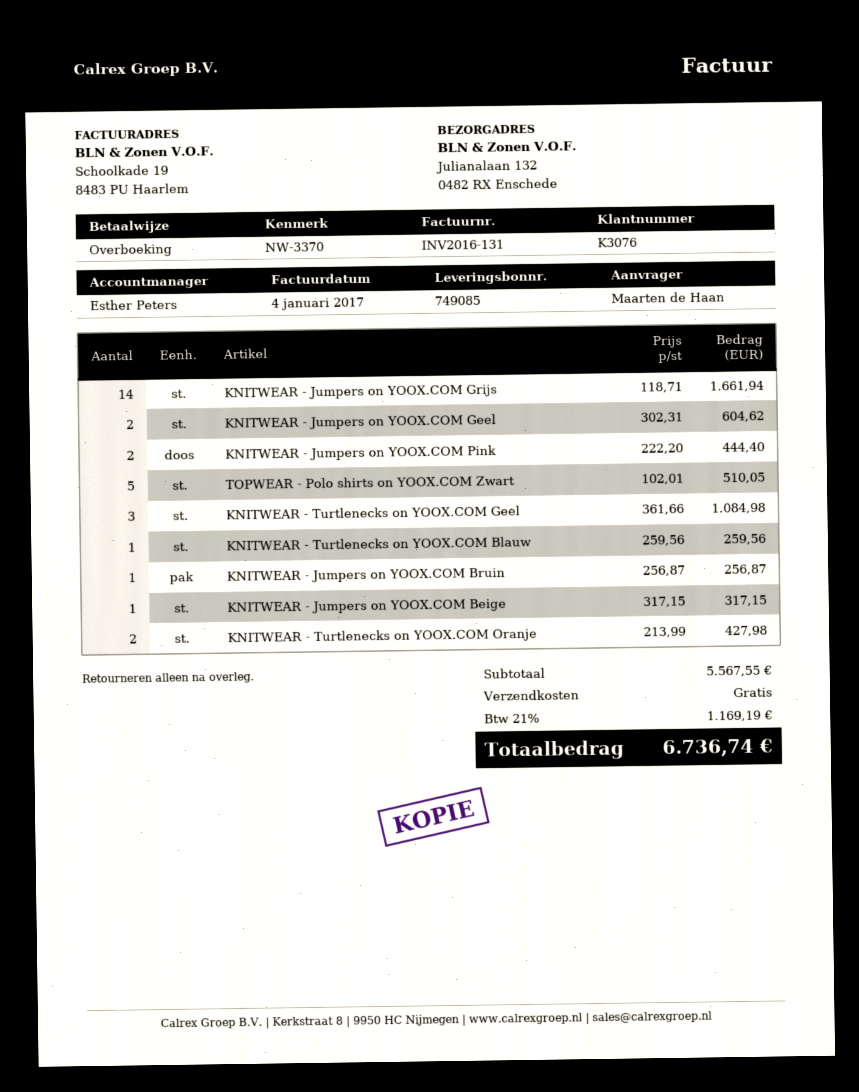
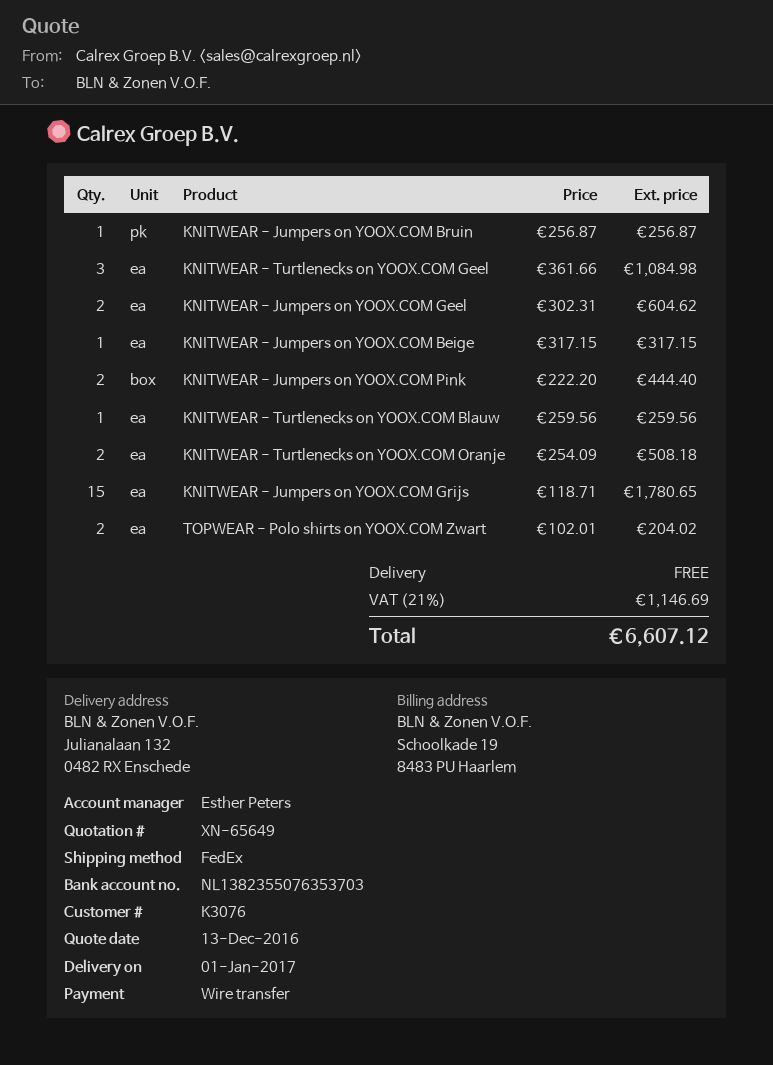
KNITWEAR - Jumpers on YOOX.COM Grijs: 14 x 118.71 = 1661.94 -> 15 x 118.71 = 1780.65
TOPWEAR - Polo shirts on YOOX.COM Zwart: 5 x 102.01 = 510.05 -> 2 x 102.01 = 204.02
KNITWEAR - Turtlenecks on YOOX.COM Oranje: 2 x 213.99 = 427.98 -> 2 x 254.09 = 508.18
tax: 21% = 1169.19 -> 21% = 1146.69
total: 6736.74 -> 6607.12

